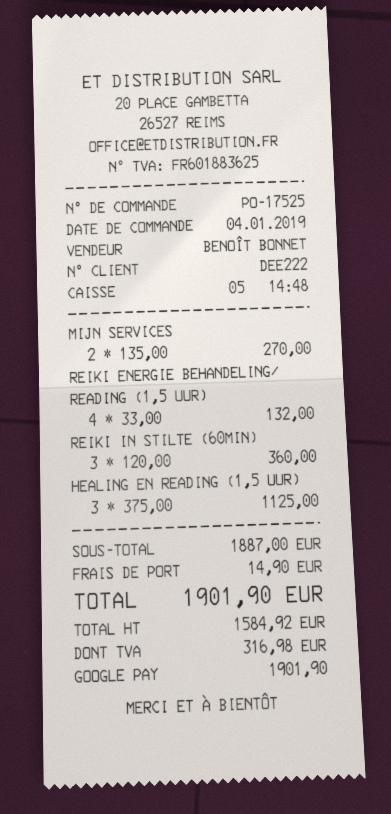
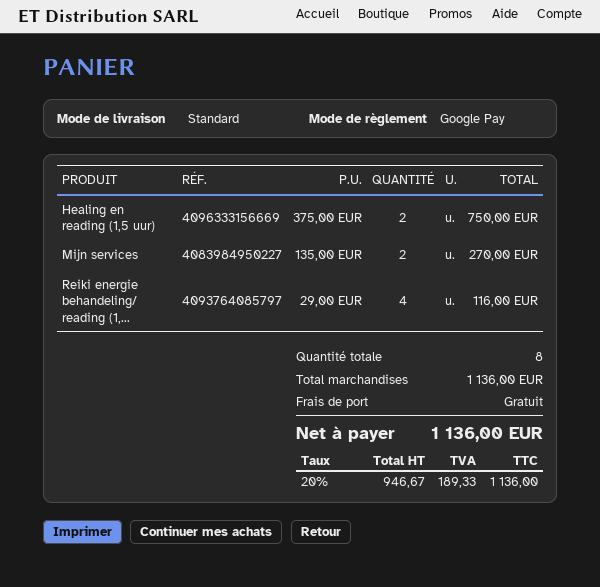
REIKI ENERGIE BEHANDELING/ READING (1,5 UUR): 4 x 33.00 = 132.00 -> 4 x 29.00 = 116.00
REIKI IN STILTE (60MIN): 3 x 120.00 = 360.00 -> none
HEALING EN READING (1,5 UUR): 3 x 375.00 = 1125.00 -> 2 x 375.00 = 750.00
subtotal: 1887.00 -> 1136.00
shipping: 14.90 -> 0.00
net: 1584.92 -> 946.67
tax: 316.98 -> 189.33
total: 1901.90 -> 1136.00

